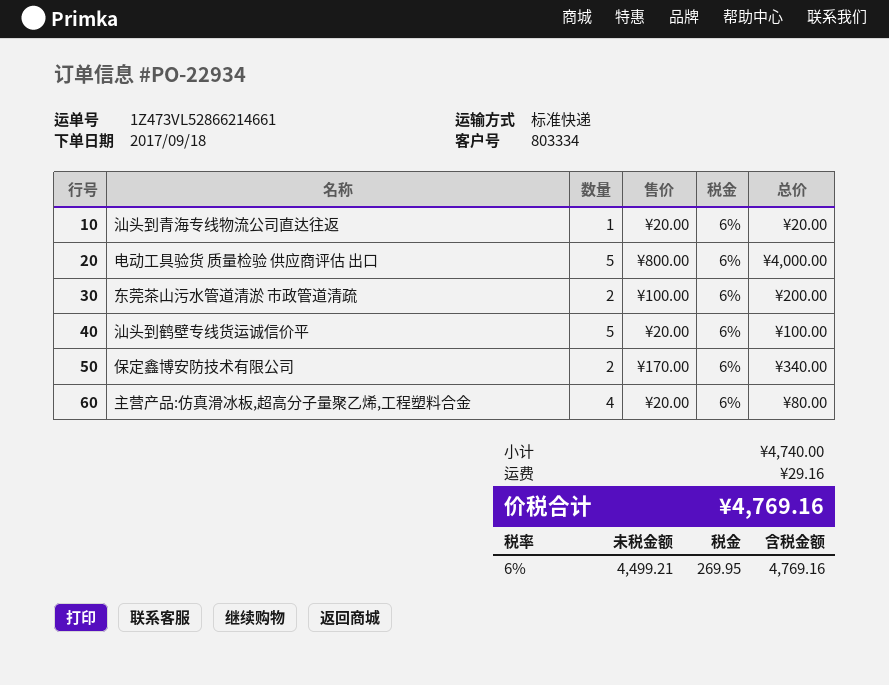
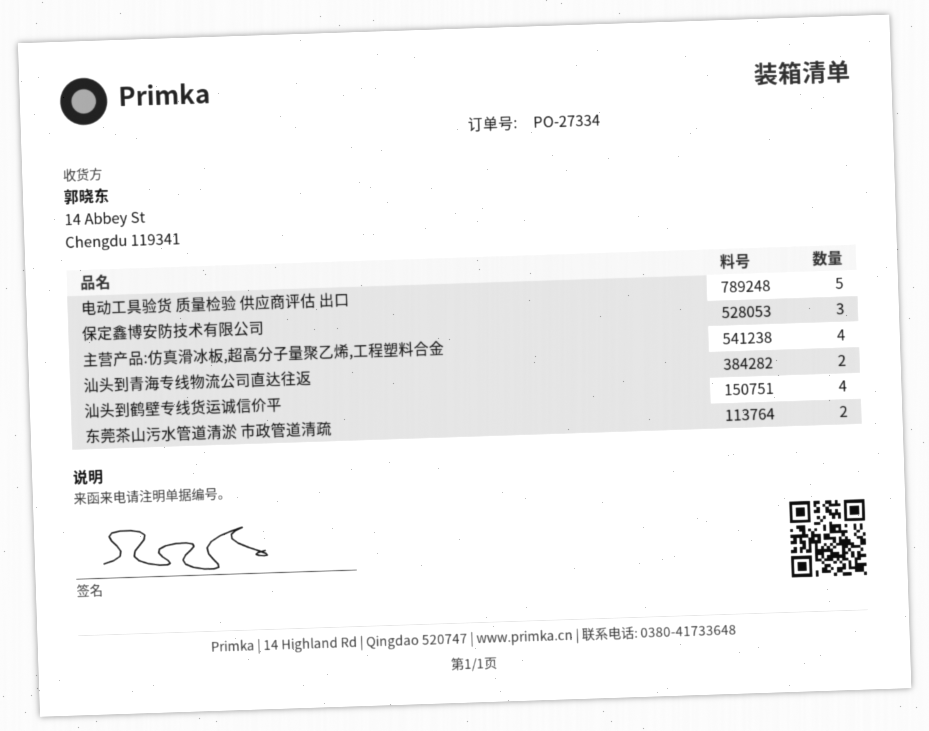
order number: PO-22934 -> PO-27334
汕头到青海专线物流公司直达往返: 1 -> 2
汕头到鹤壁专线货运诚信价平: 5 -> 4
保定鑫博安防技术有限公司: 2 -> 3

